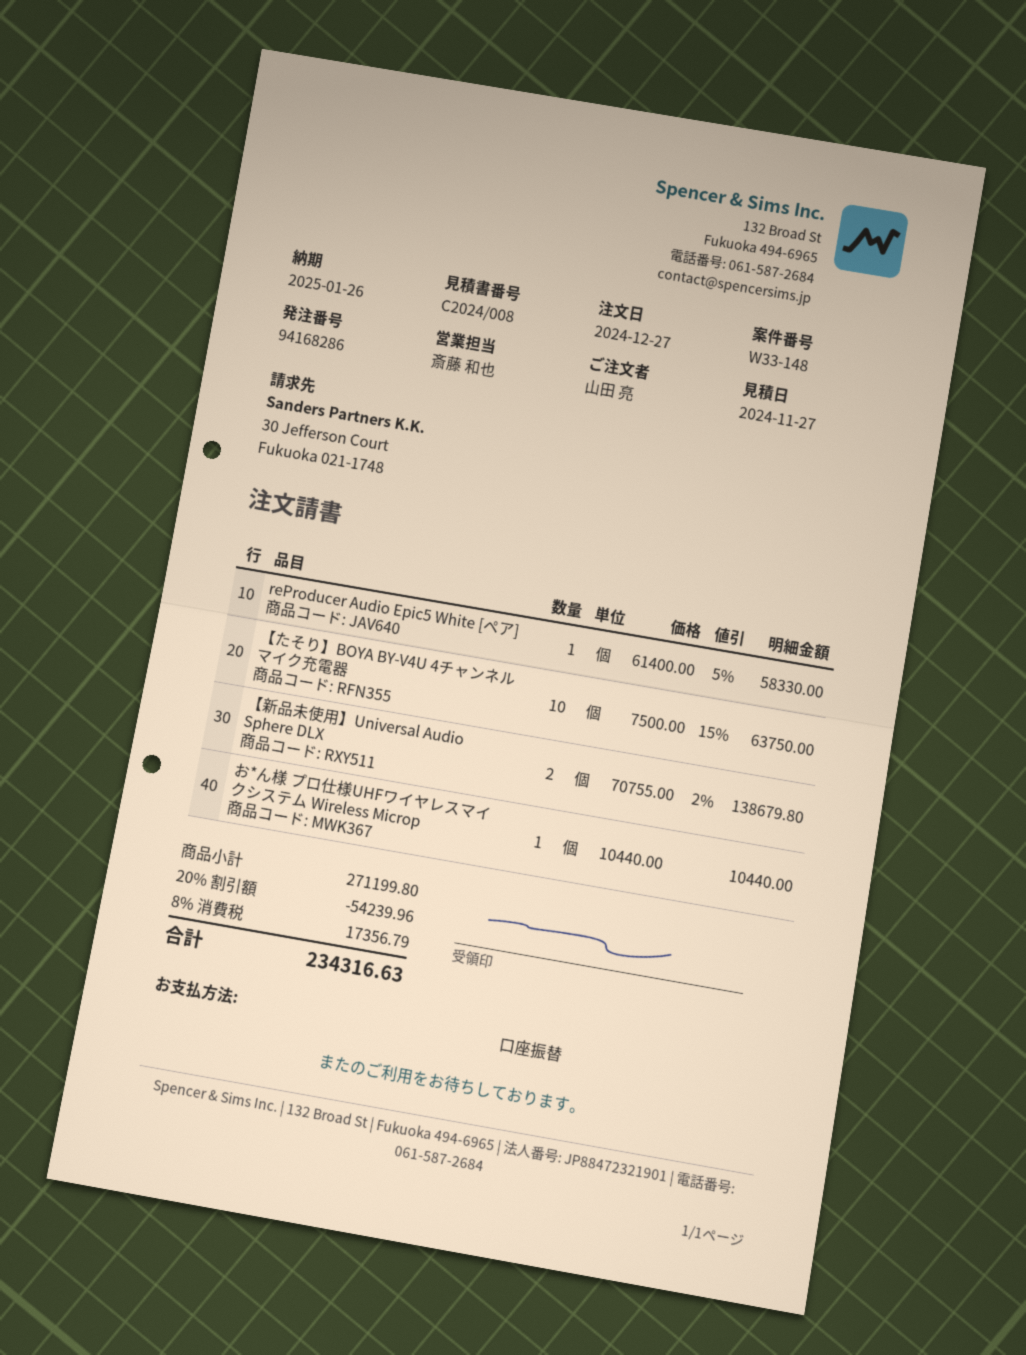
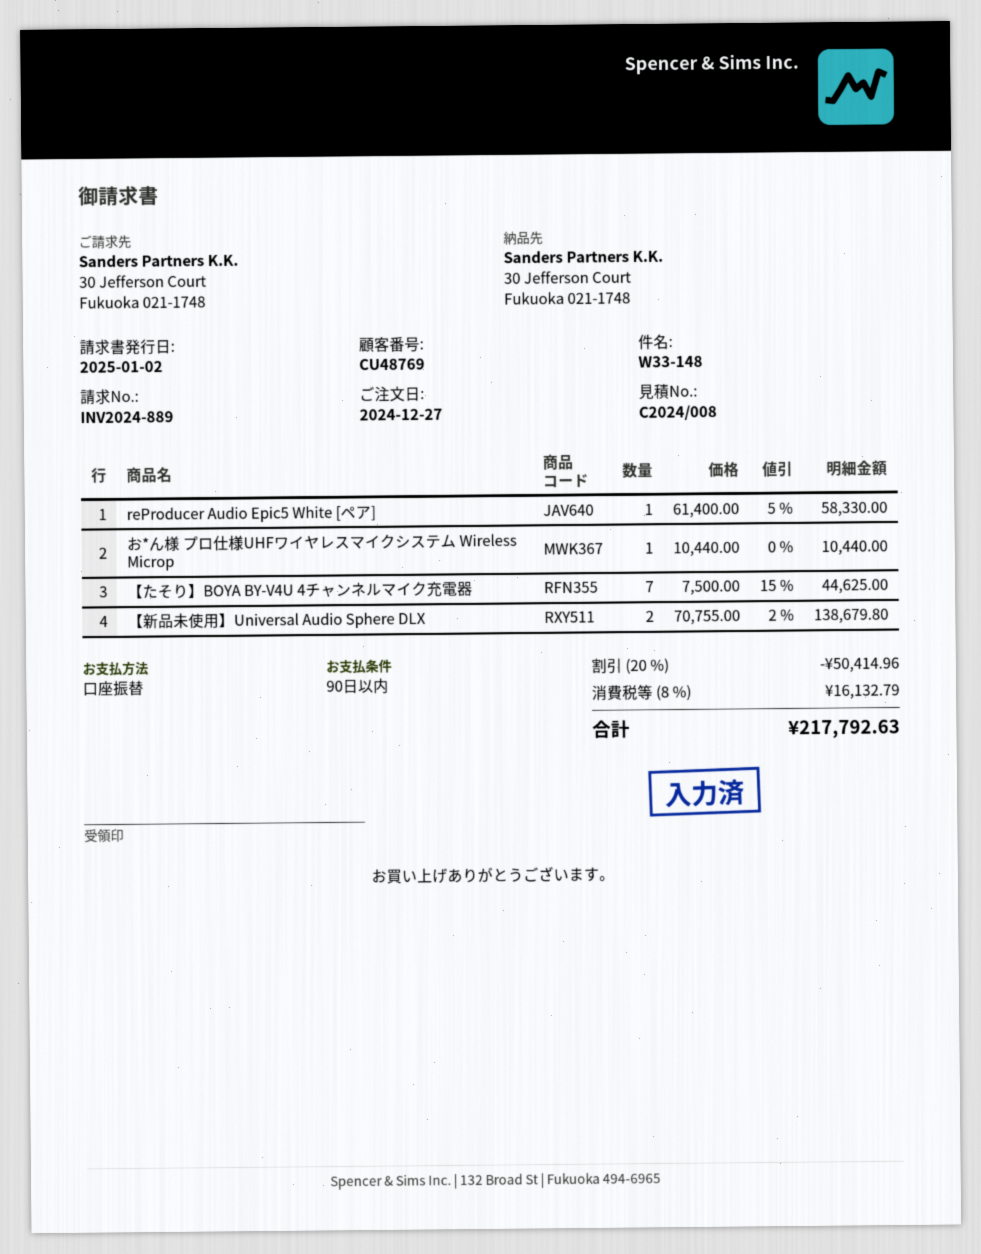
【たそり】BOYA BY-V4U 4チャンネルマイク充電器: 10 x 7500.00 - 15% = 63750.00 -> 7 x 7500.00 - 15% = 44625.00
discount: 20% = 54239.96 -> 20% = 50414.96
tax: 8% = 17356.79 -> 8% = 16132.79
total: 234316.63 -> 217792.63

